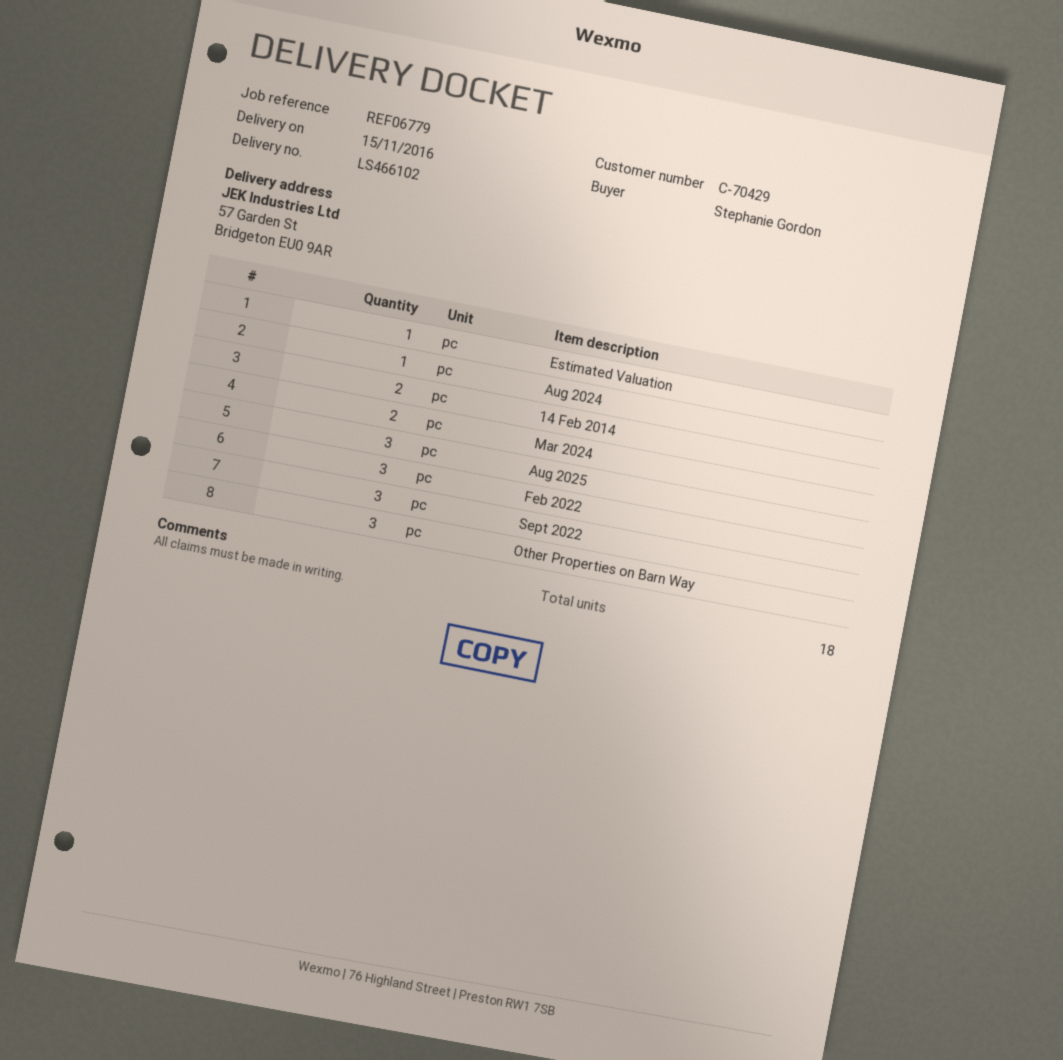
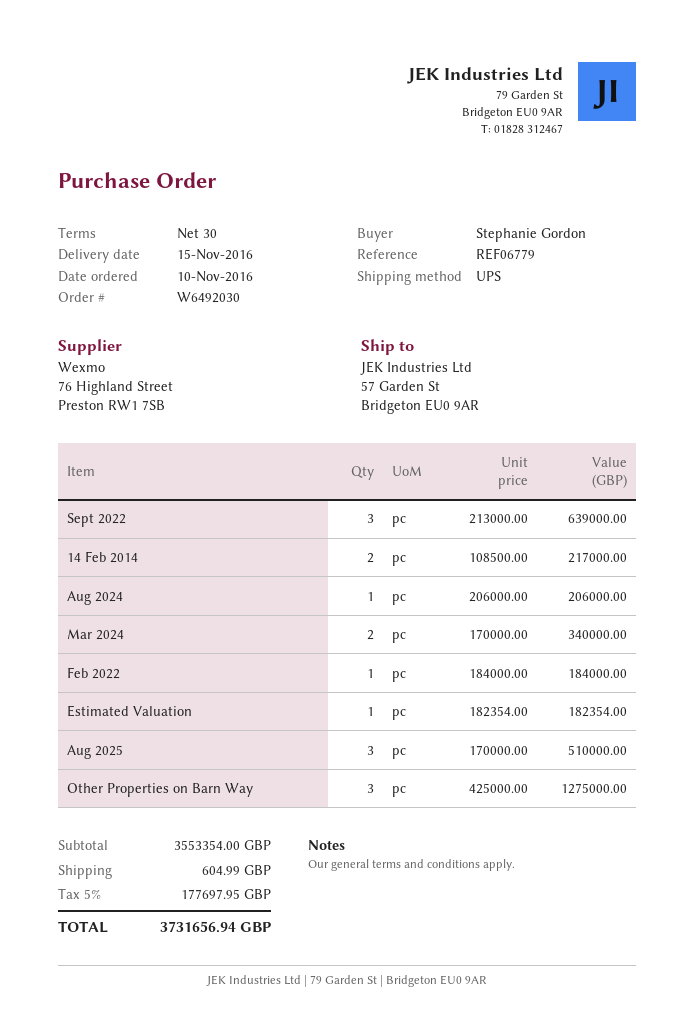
Feb 2022: 3 -> 1

